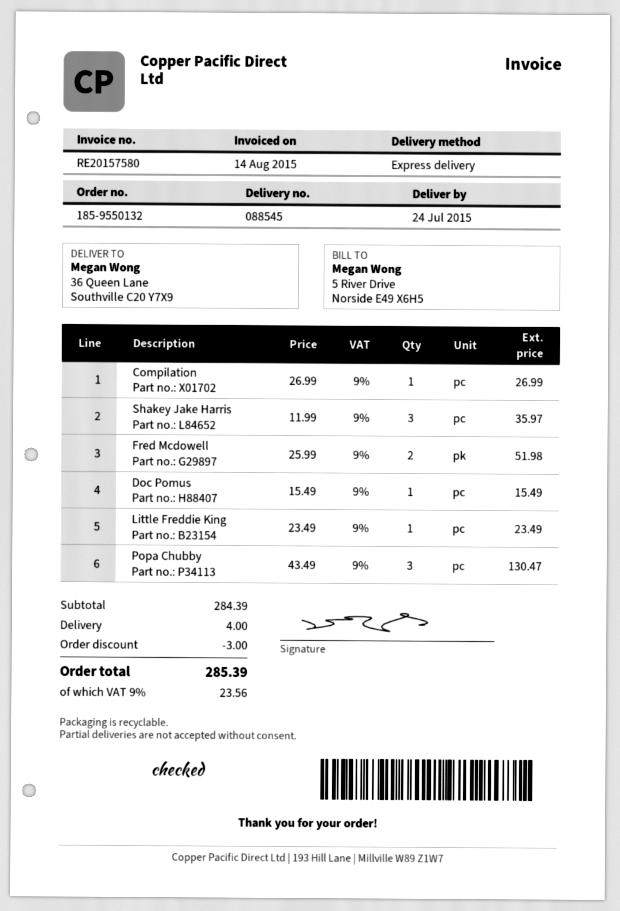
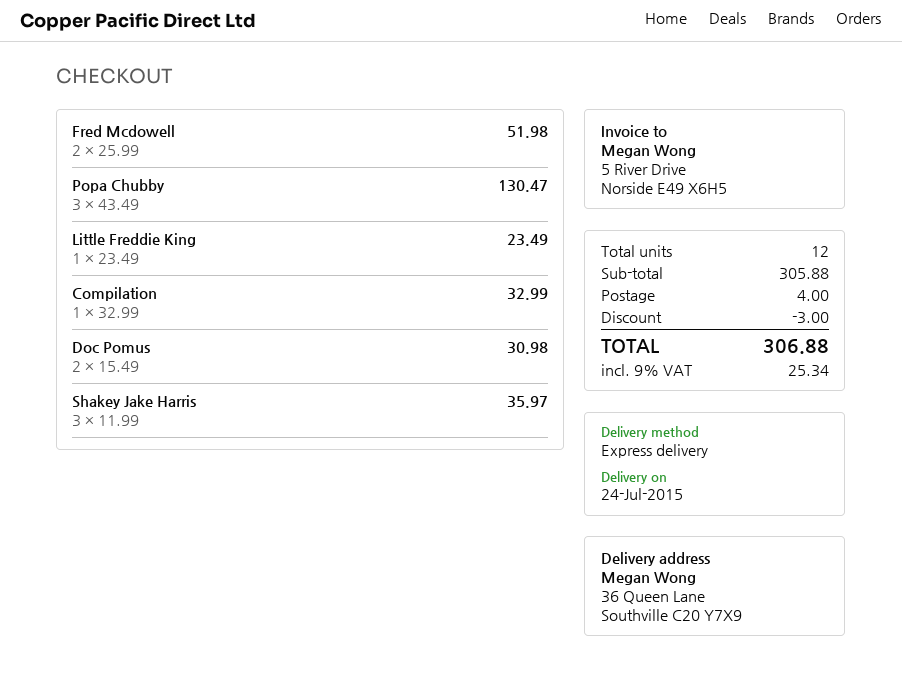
Compilation: 1 x 26.99 = 26.99 -> 1 x 32.99 = 32.99
Doc Pomus: 1 x 15.49 = 15.49 -> 2 x 15.49 = 30.98
subtotal: 284.39 -> 305.88
tax: 9% = 23.56 -> 9% = 25.34
total: 285.39 -> 306.88

